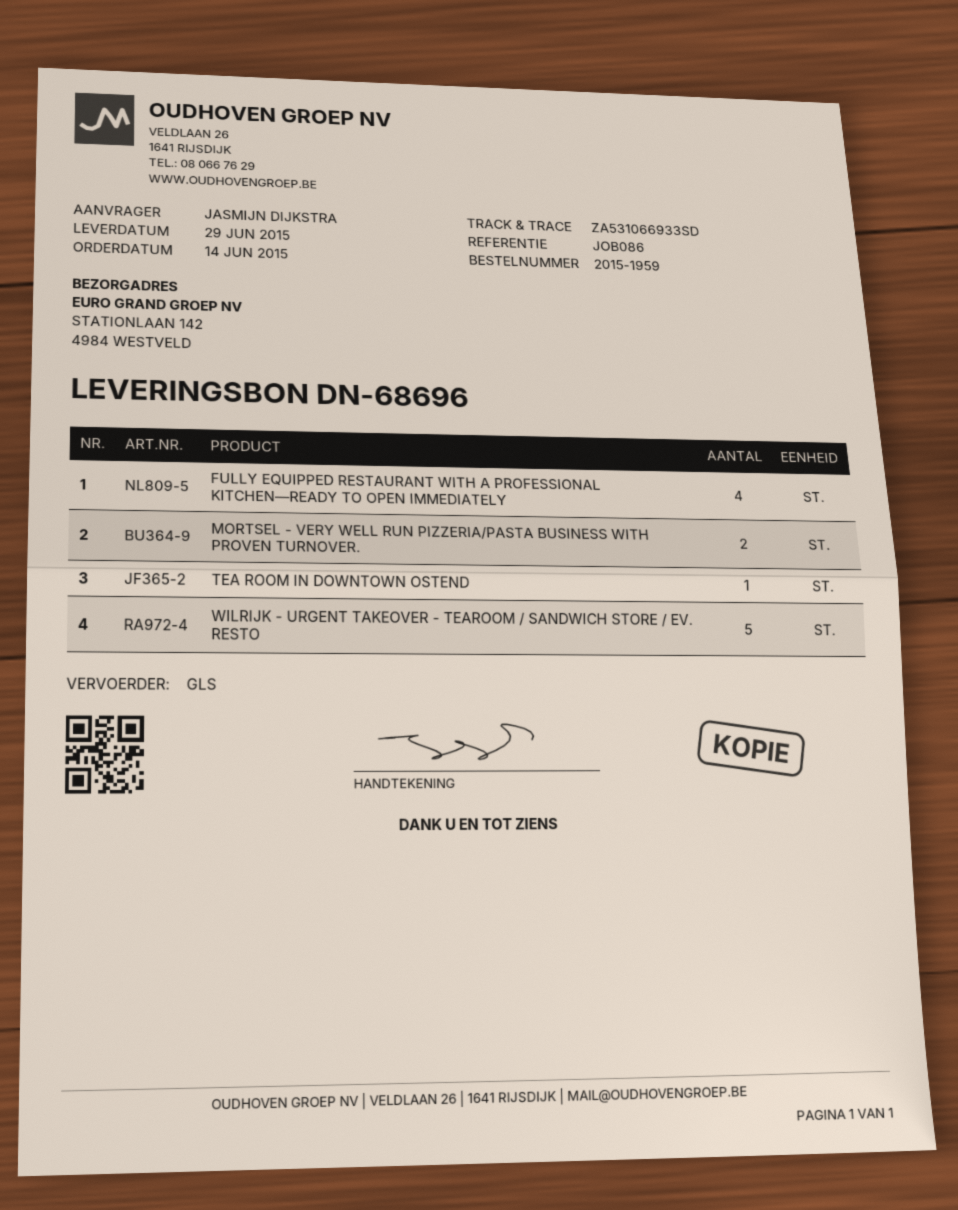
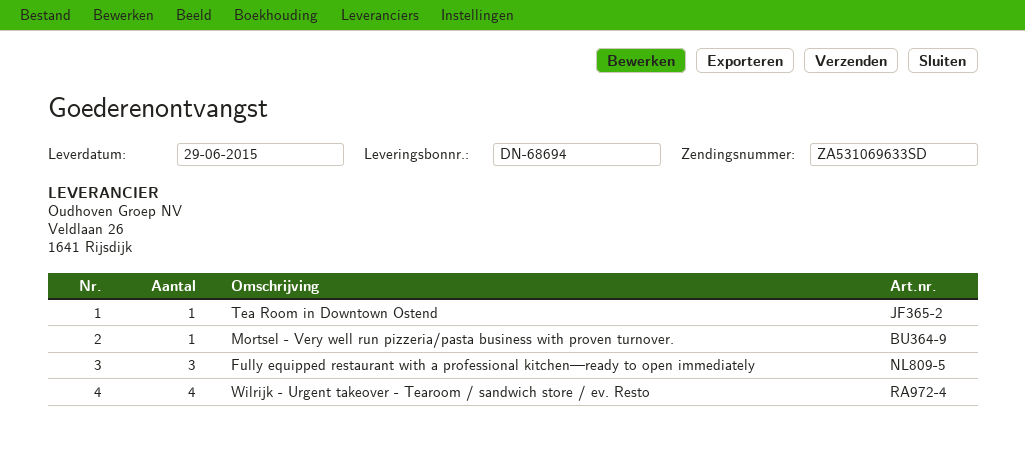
delivery note number: DN-68696 -> DN-68694
tracking number: ZA531066933SD -> ZA531069633SD
FULLY EQUIPPED RESTAURANT WITH A PROFESSIONAL KITCHEN—READY TO OPEN IMMEDIATELY: 4 -> 3
MORTSEL - VERY WELL RUN PIZZERIA/PASTA BUSINESS WITH PROVEN TURNOVER.: 2 -> 1
WILRIJK - URGENT TAKEOVER - TEAROOM / SANDWICH STORE / EV. RESTO: 5 -> 4

